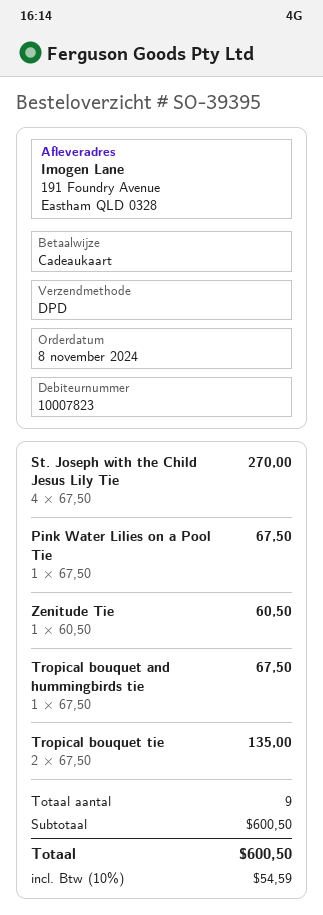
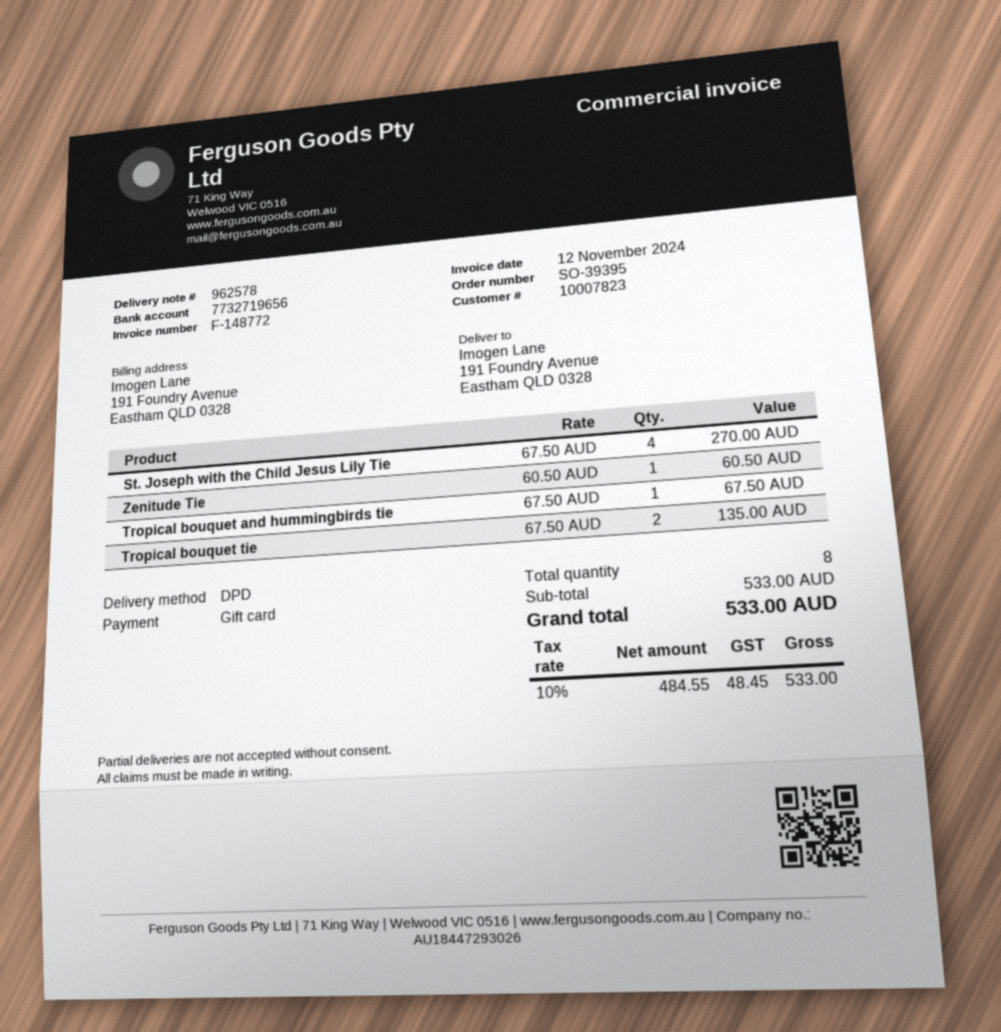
Pink Water Lilies on a Pool Tie: 1 x 67.50 = 67.50 -> none
total quantity: 9 -> 8
subtotal: 600.50 -> 533.00
tax: 10% = 54.59 -> 10% = 48.45
total: 600.50 -> 533.00

